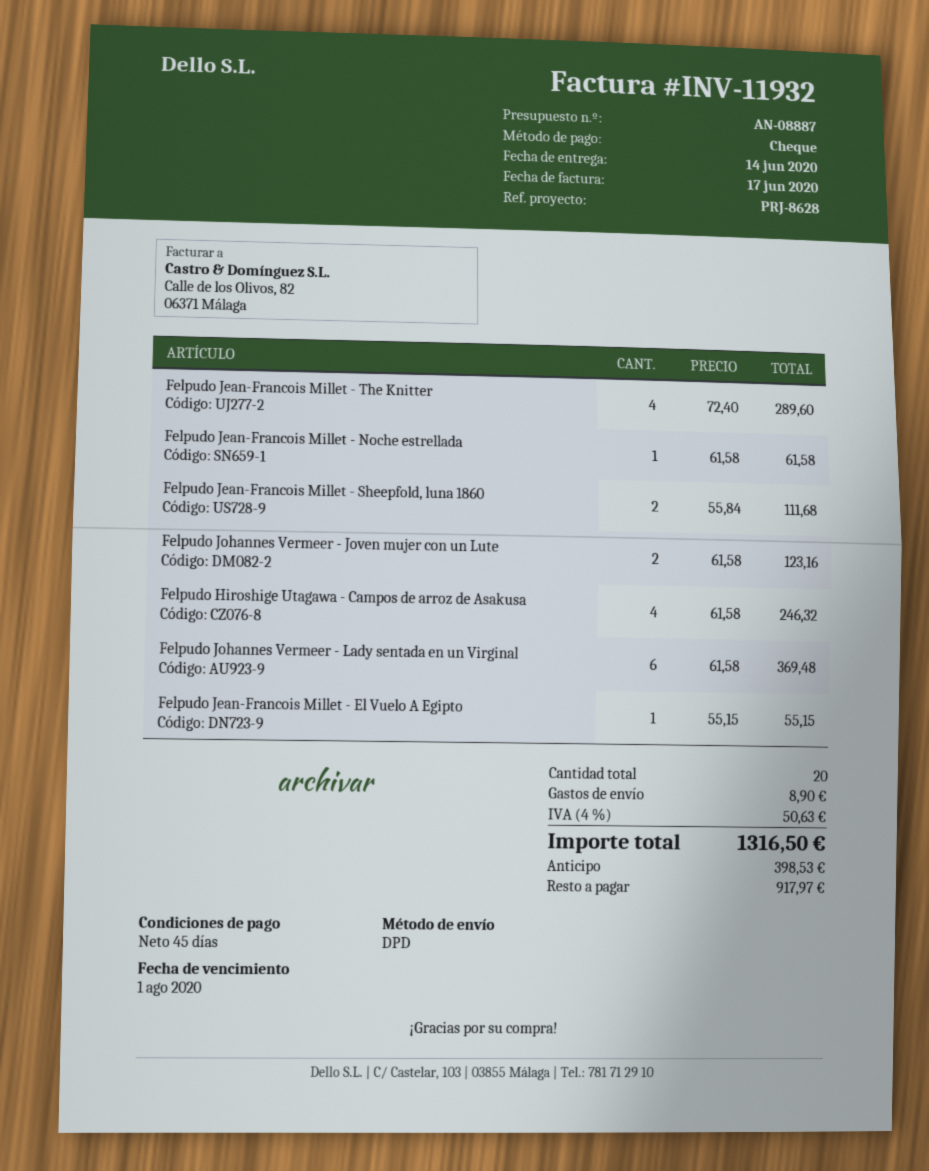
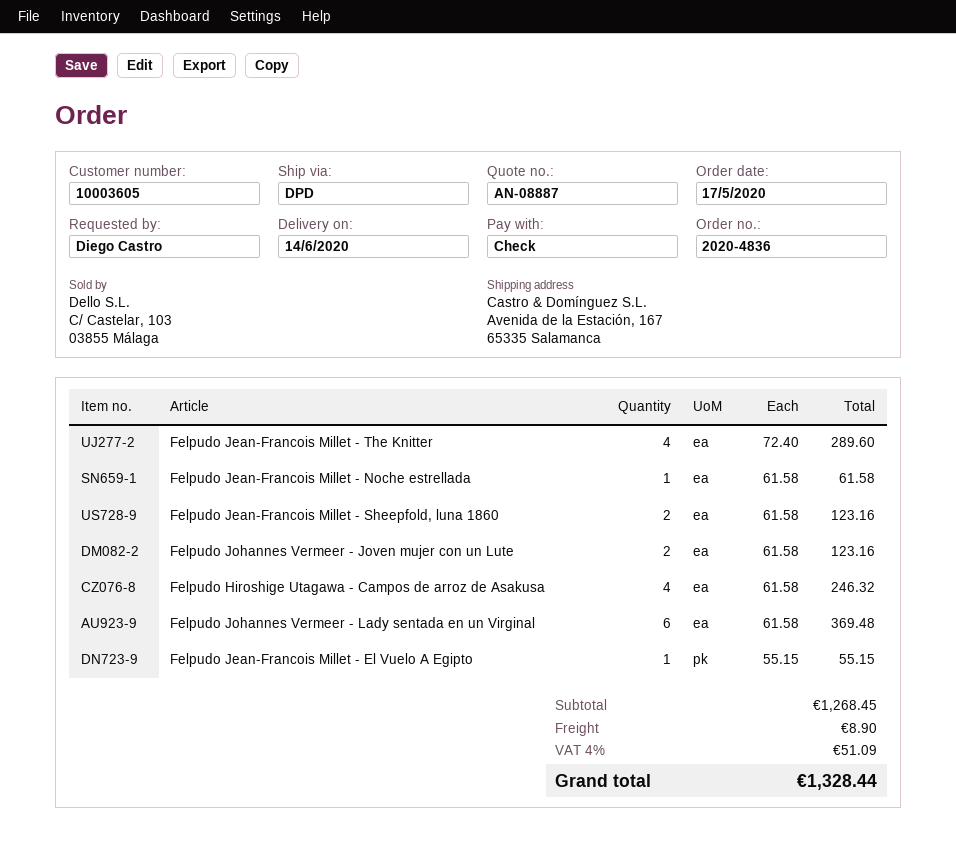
Felpudo Jean-Francois Millet - Sheepfold, luna 1860: 2 x 55.84 = 111.68 -> 2 x 61.58 = 123.16
tax: 4% = 50.63 -> 4% = 51.09
total: 1316.50 -> 1328.44

